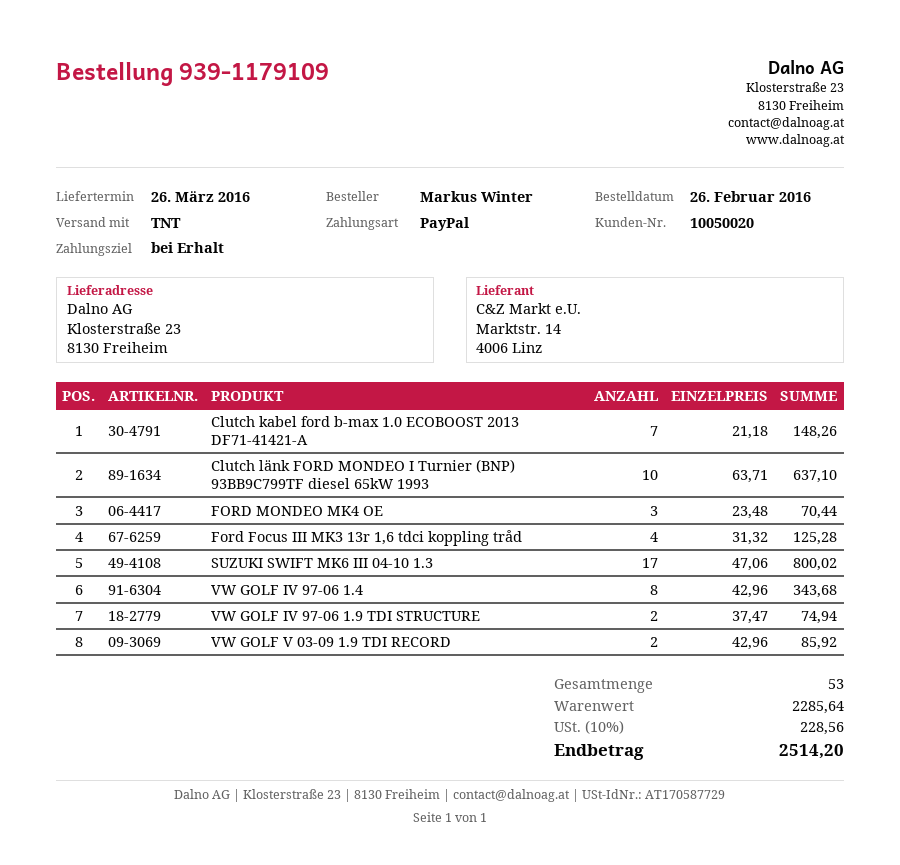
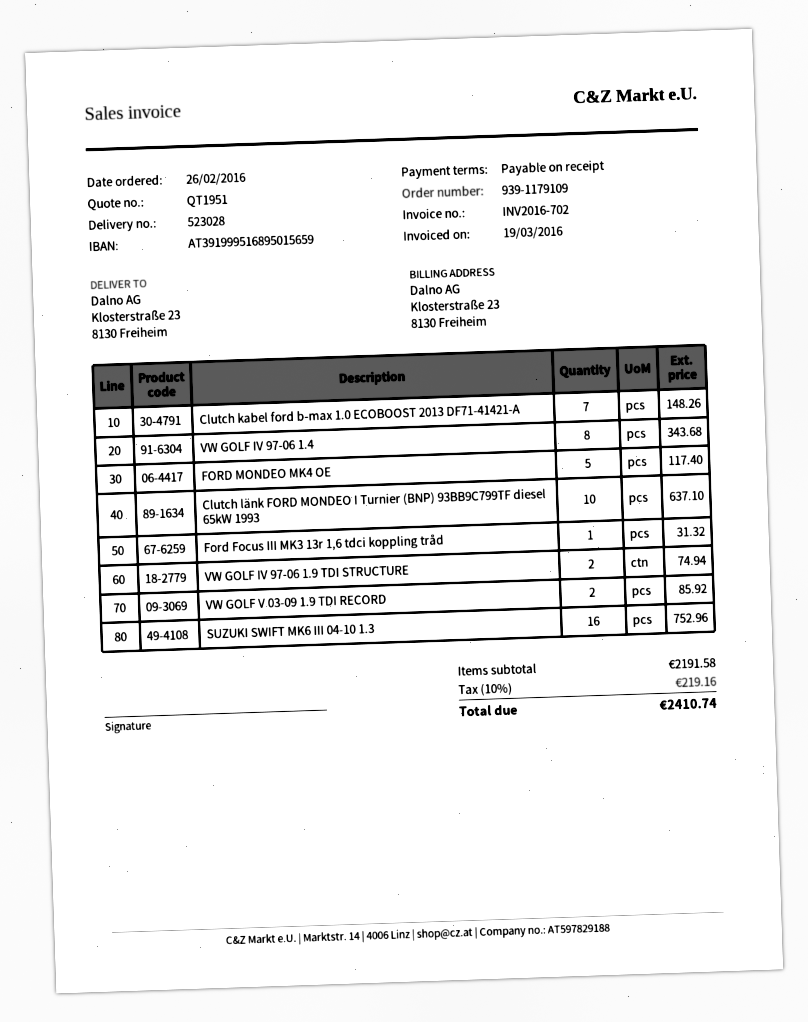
FORD MONDEO MK4 OE: 3 for 70.44 -> 5 for 117.40
Ford Focus III MK3 13r 1,6 tdci koppling tråd: 4 for 125.28 -> 1 for 31.32
SUZUKI SWIFT MK6 III 04-10 1.3: 17 for 800.02 -> 16 for 752.96
subtotal: 2285.64 -> 2191.58
tax: 10% = 228.56 -> 10% = 219.16
total: 2514.20 -> 2410.74

